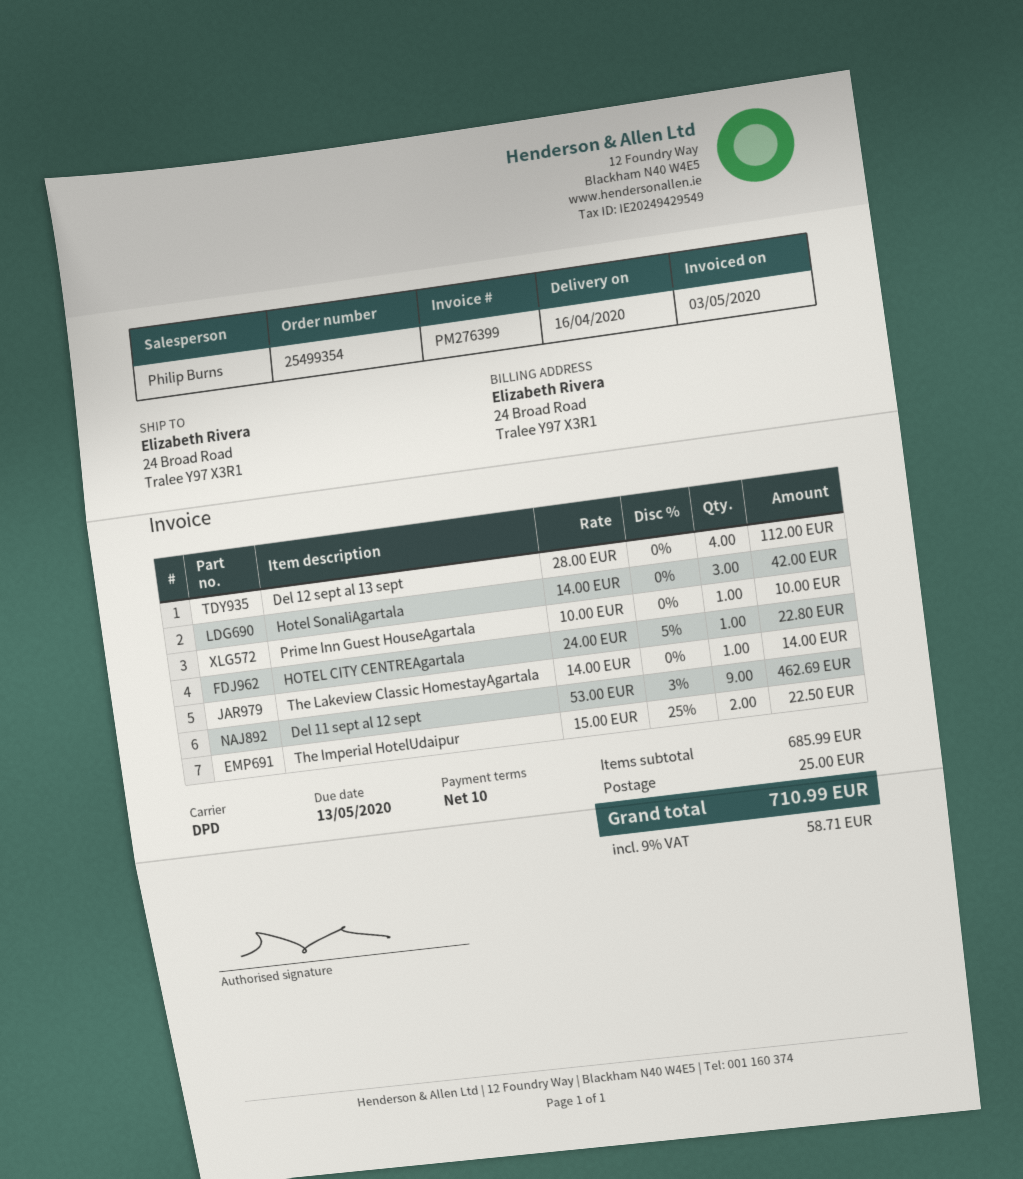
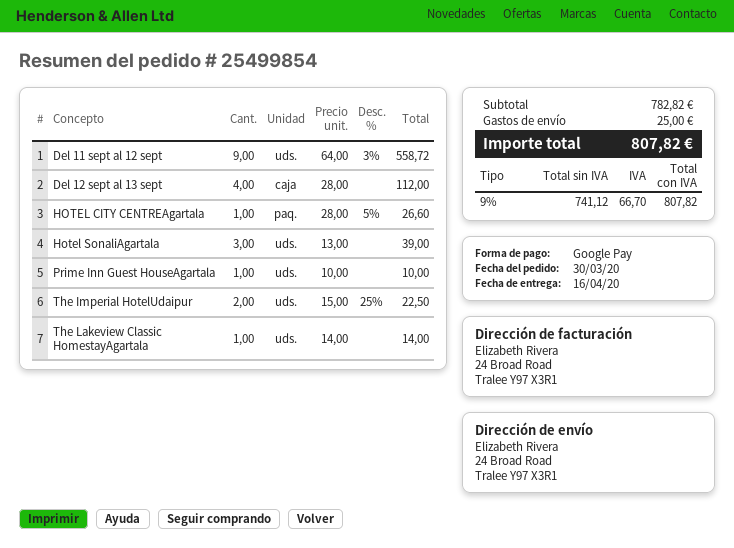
order number: 25499354 -> 25499854
Hotel SonaliAgartala: 3 x 14.00 = 42.00 -> 3 x 13.00 = 39.00
HOTEL CITY CENTREAgartala: 1 x 24.00 - 5% = 22.80 -> 1 x 28.00 - 5% = 26.60
Del 11 sept al 12 sept: 9 x 53.00 - 3% = 462.69 -> 9 x 64.00 - 3% = 558.72
subtotal: 685.99 -> 782.82
tax: 9% = 58.71 -> 9% = 66.70
total: 710.99 -> 807.82

